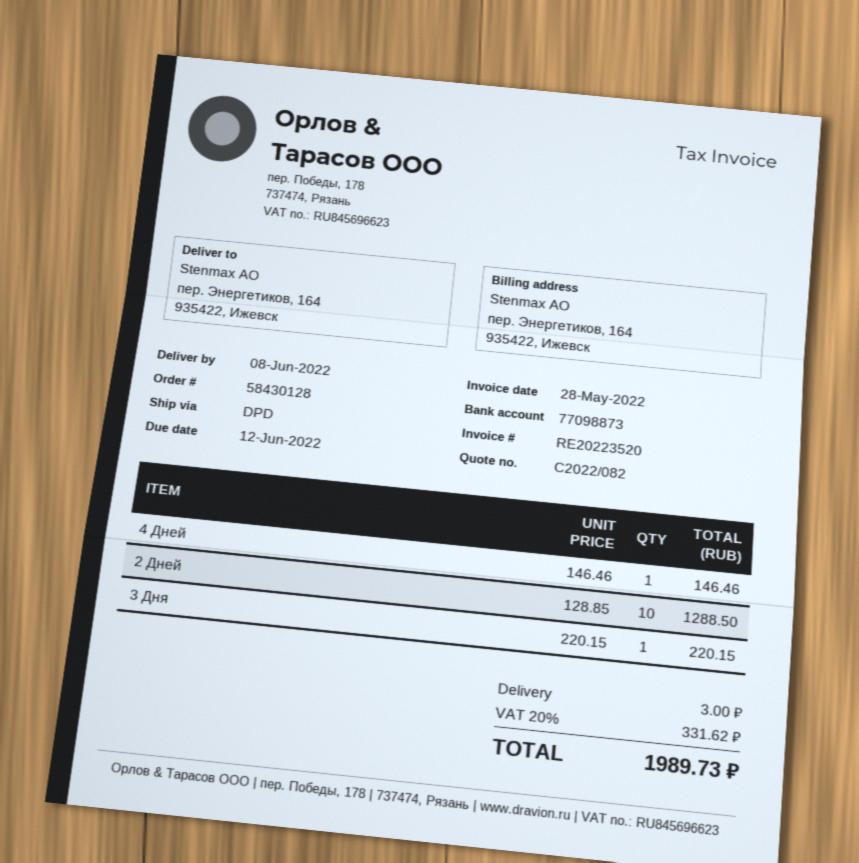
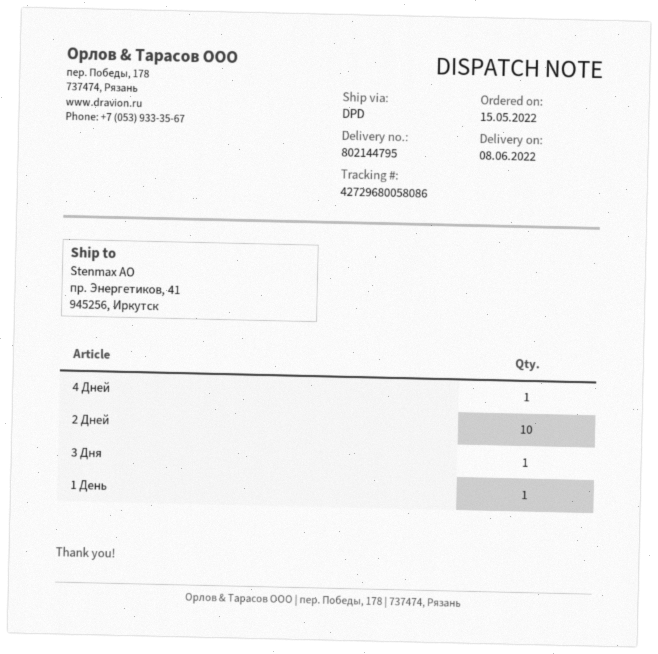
ship to: пер. Энергетиков, 164, 935422, Ижевск -> пр. Энергетиков, 41, 945256, Иркутск
1 День: none -> 1

